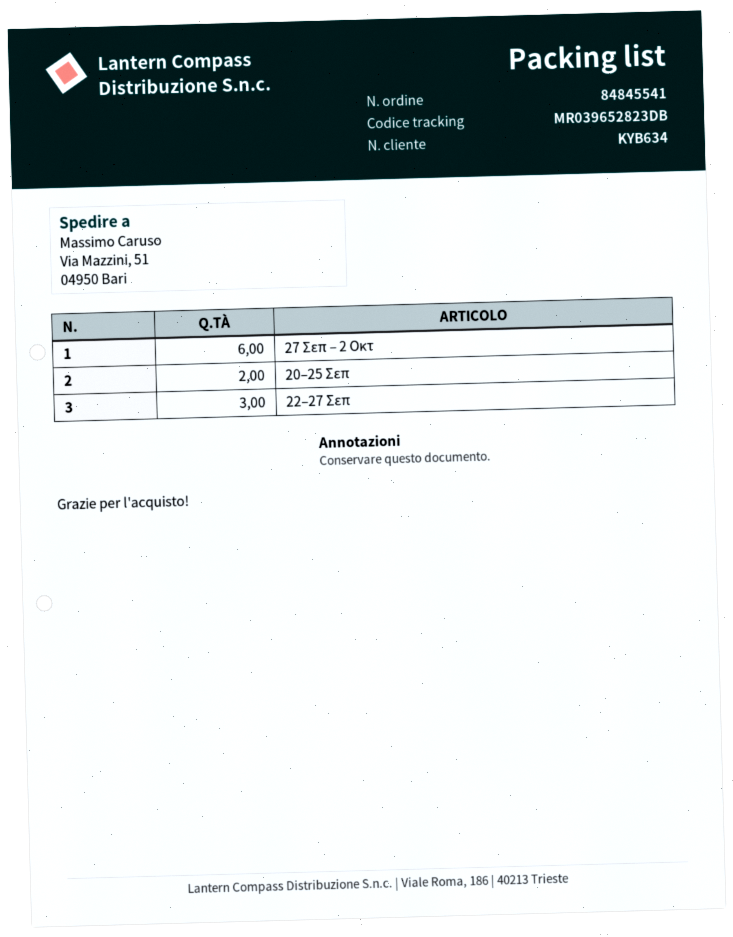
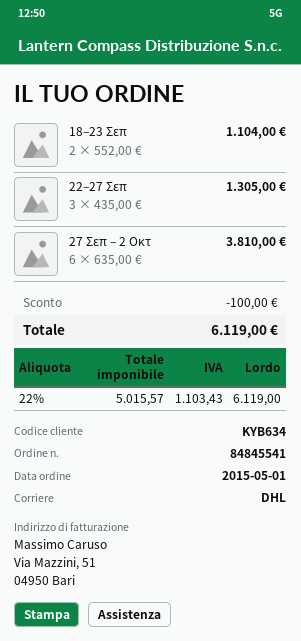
20–25 Σεπ: 2 -> none
18–23 Σεπ: none -> 2

